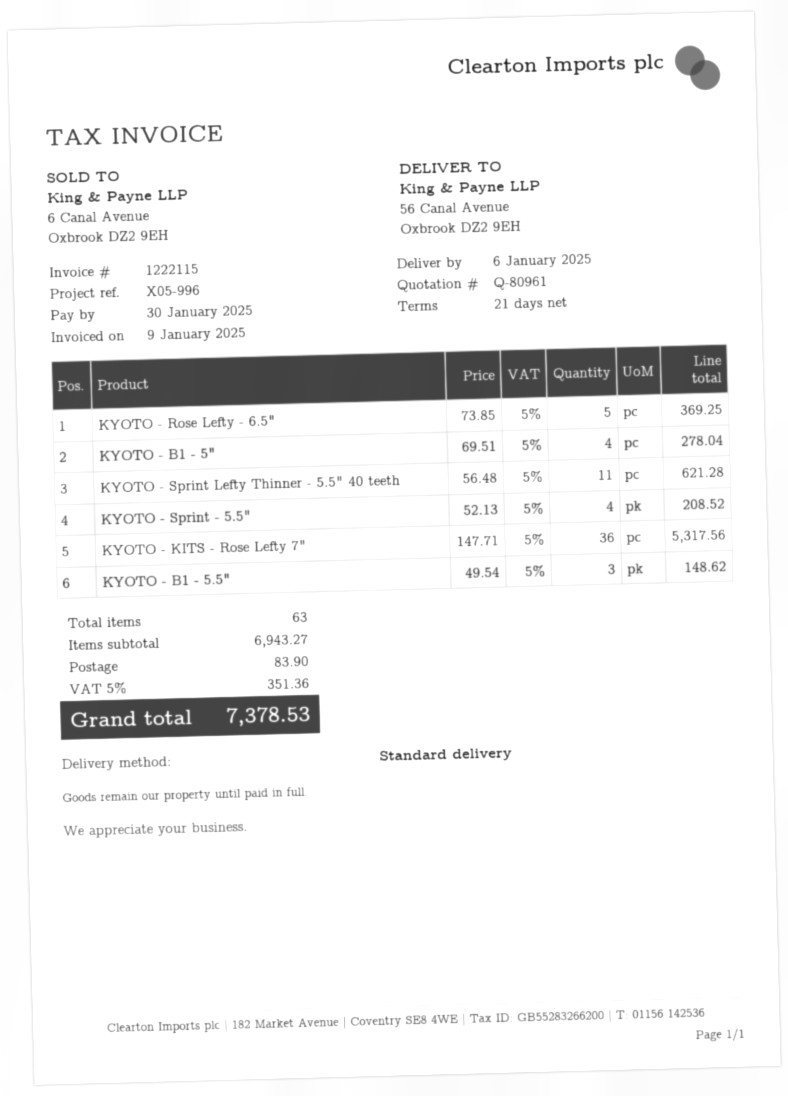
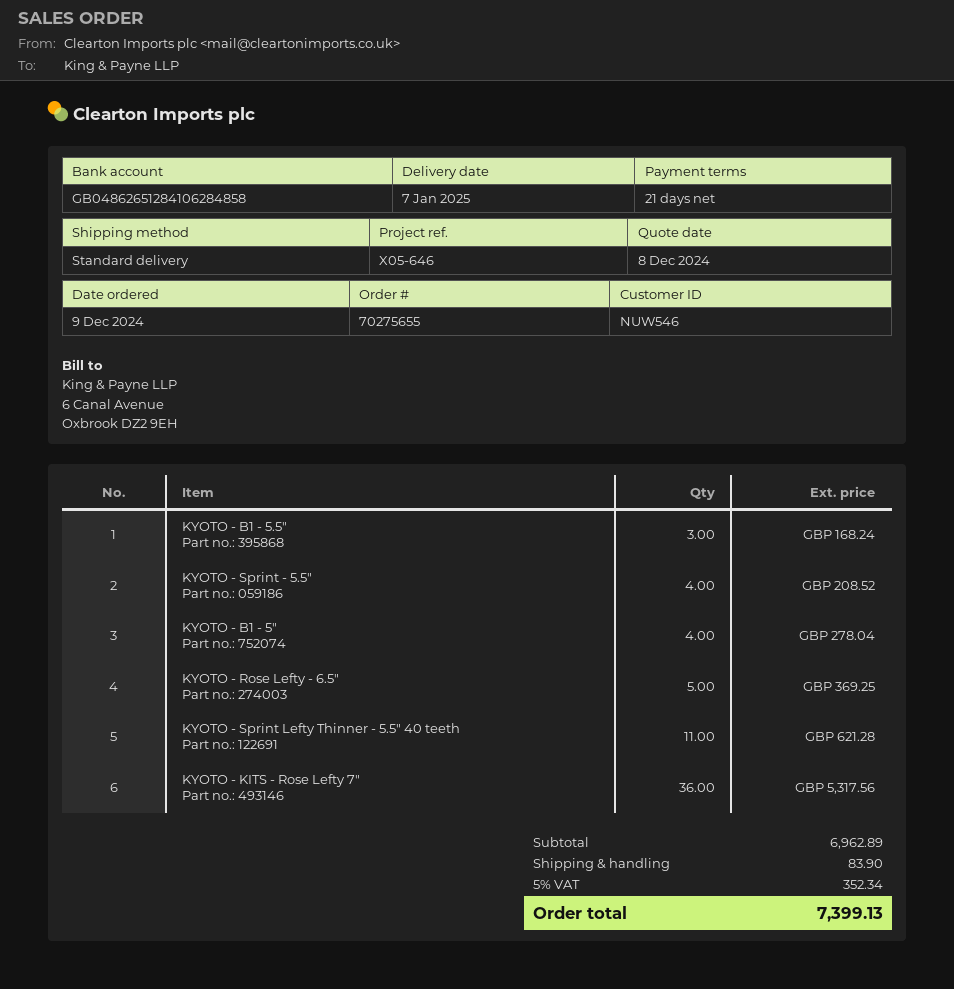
delivery date: 2025-01-06 -> 2025-01-07
reference: X05-996 -> X05-646
KYOTO - B1 - 5.5": 3 for 148.62 -> 3 for 168.24
subtotal: 6943.27 -> 6962.89
tax: 5% = 351.36 -> 5% = 352.34
total: 7378.53 -> 7399.13

